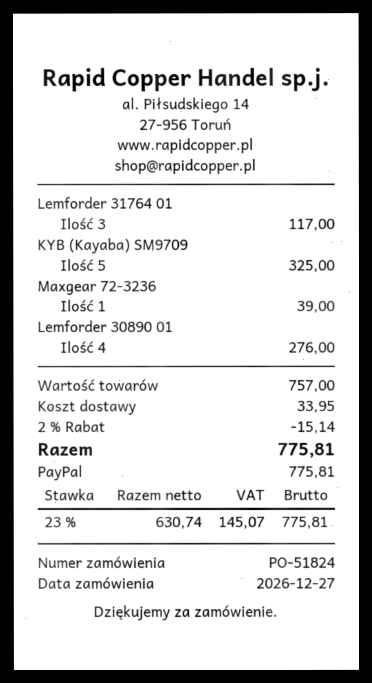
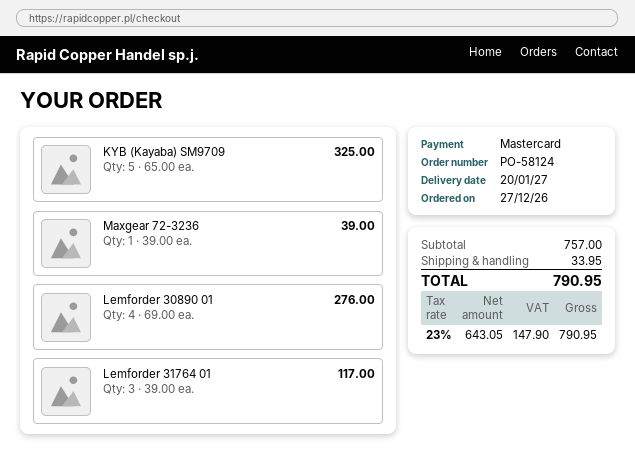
order number: PO-51824 -> PO-58124
payment method: PayPal -> Mastercard
discount: 2% = 15.14 -> none
net: 630.74 -> 643.05
tax: 23% = 145.07 -> 23% = 147.90
total: 775.81 -> 790.95

